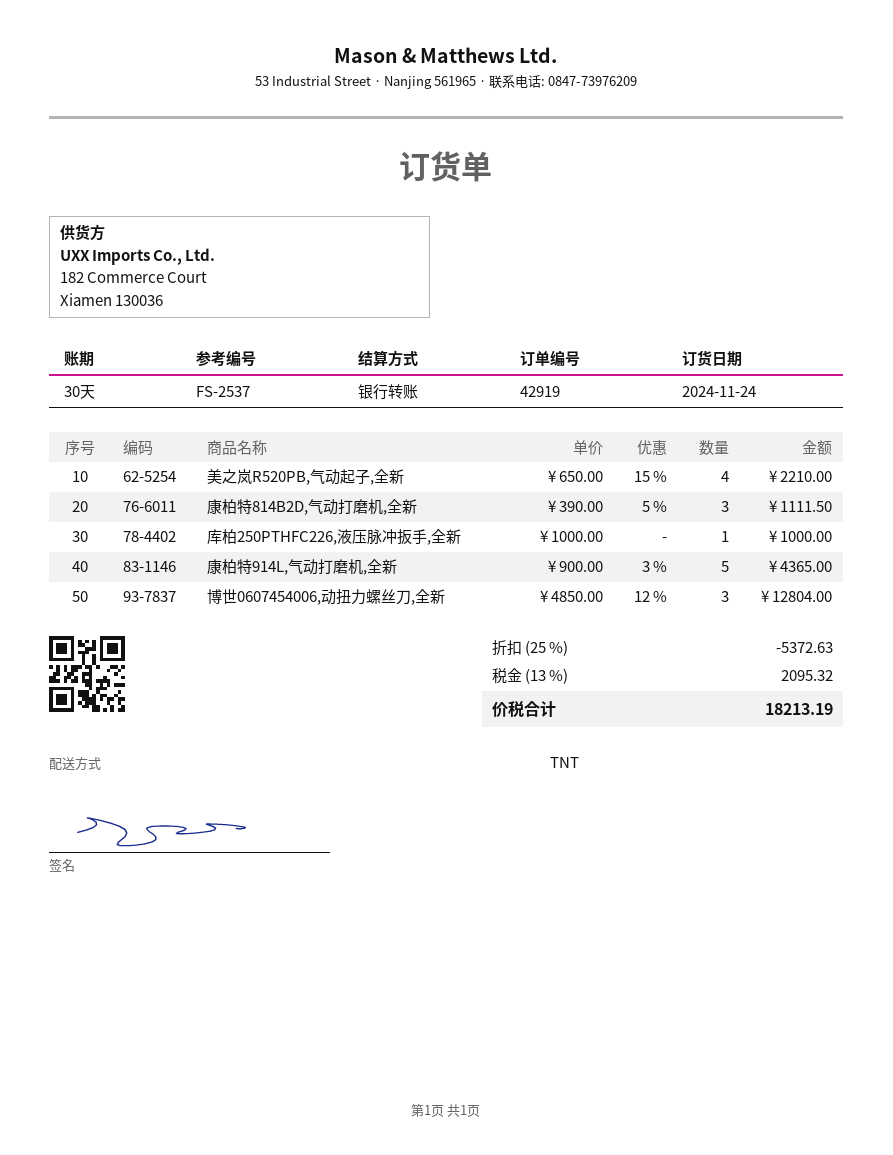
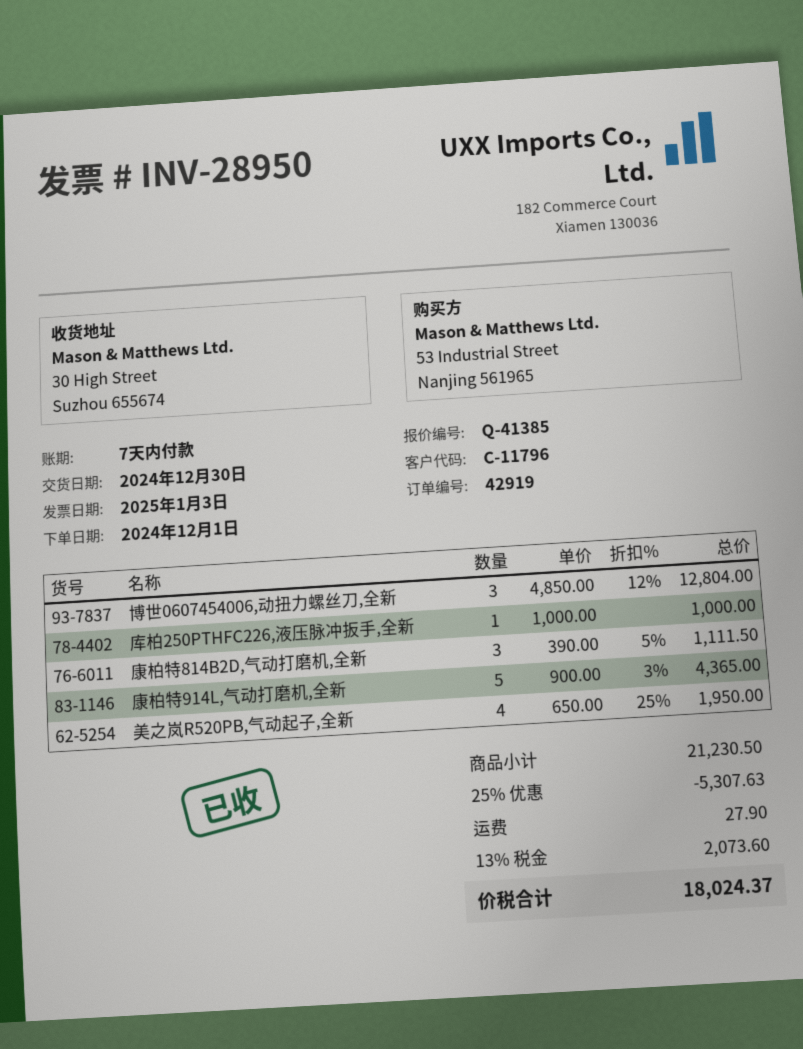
order date: 2024-11-24 -> 2024-12-01
payment terms: 30 days -> 7 days
美之岚R520PB,气动起子,全新: 4 x 650.00 - 15% = 2210.00 -> 4 x 650.00 - 25% = 1950.00
discount: 25% = 5372.63 -> 25% = 5307.63
shipping: none -> 27.90
tax: 13% = 2095.32 -> 13% = 2073.60
total: 18213.19 -> 18024.37

